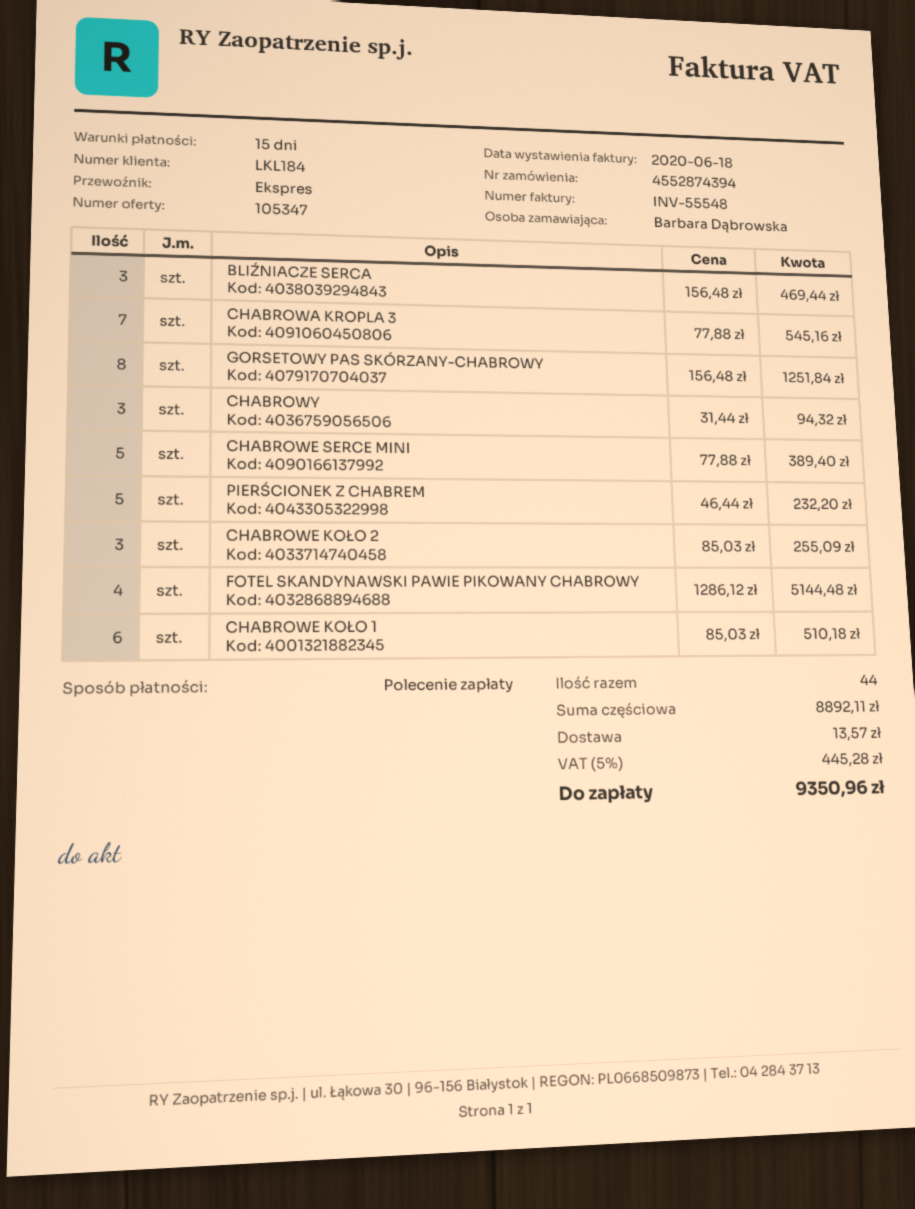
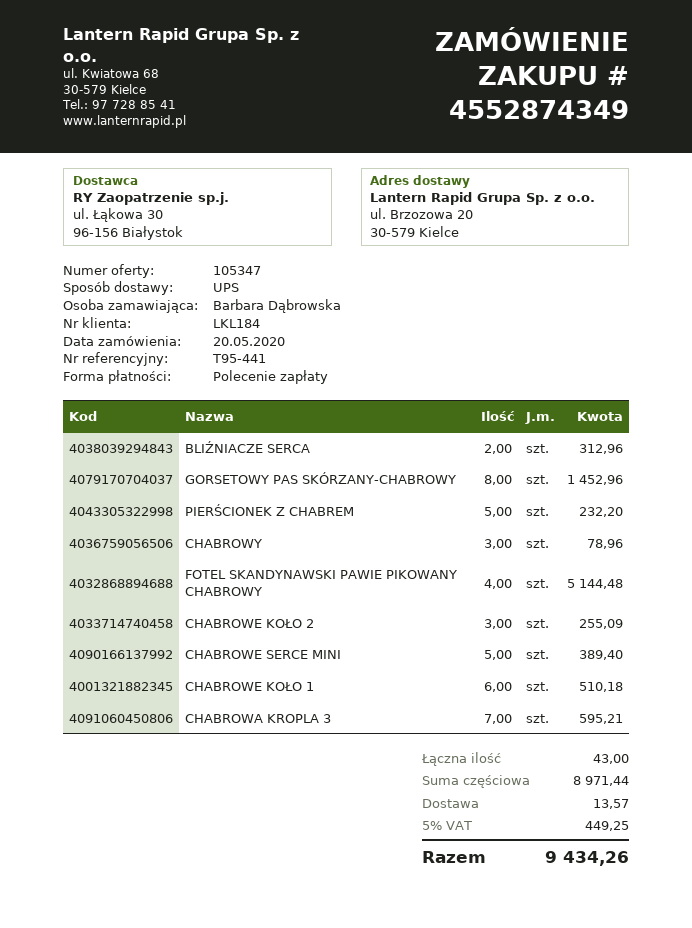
order number: 4552874394 -> 4552874349
shipping method: express -> UPS
BLIŹNIACZE SERCA: 3 for 469.44 -> 2 for 312.96
CHABROWA KROPLA 3: 7 for 545.16 -> 7 for 595.21
GORSETOWY PAS SKÓRZANY-CHABROWY: 8 for 1251.84 -> 8 for 1452.96
CHABROWY: 3 for 94.32 -> 3 for 78.96
total quantity: 44 -> 43
subtotal: 8892.11 -> 8971.44
tax: 5% = 445.28 -> 5% = 449.25
total: 9350.96 -> 9434.26

